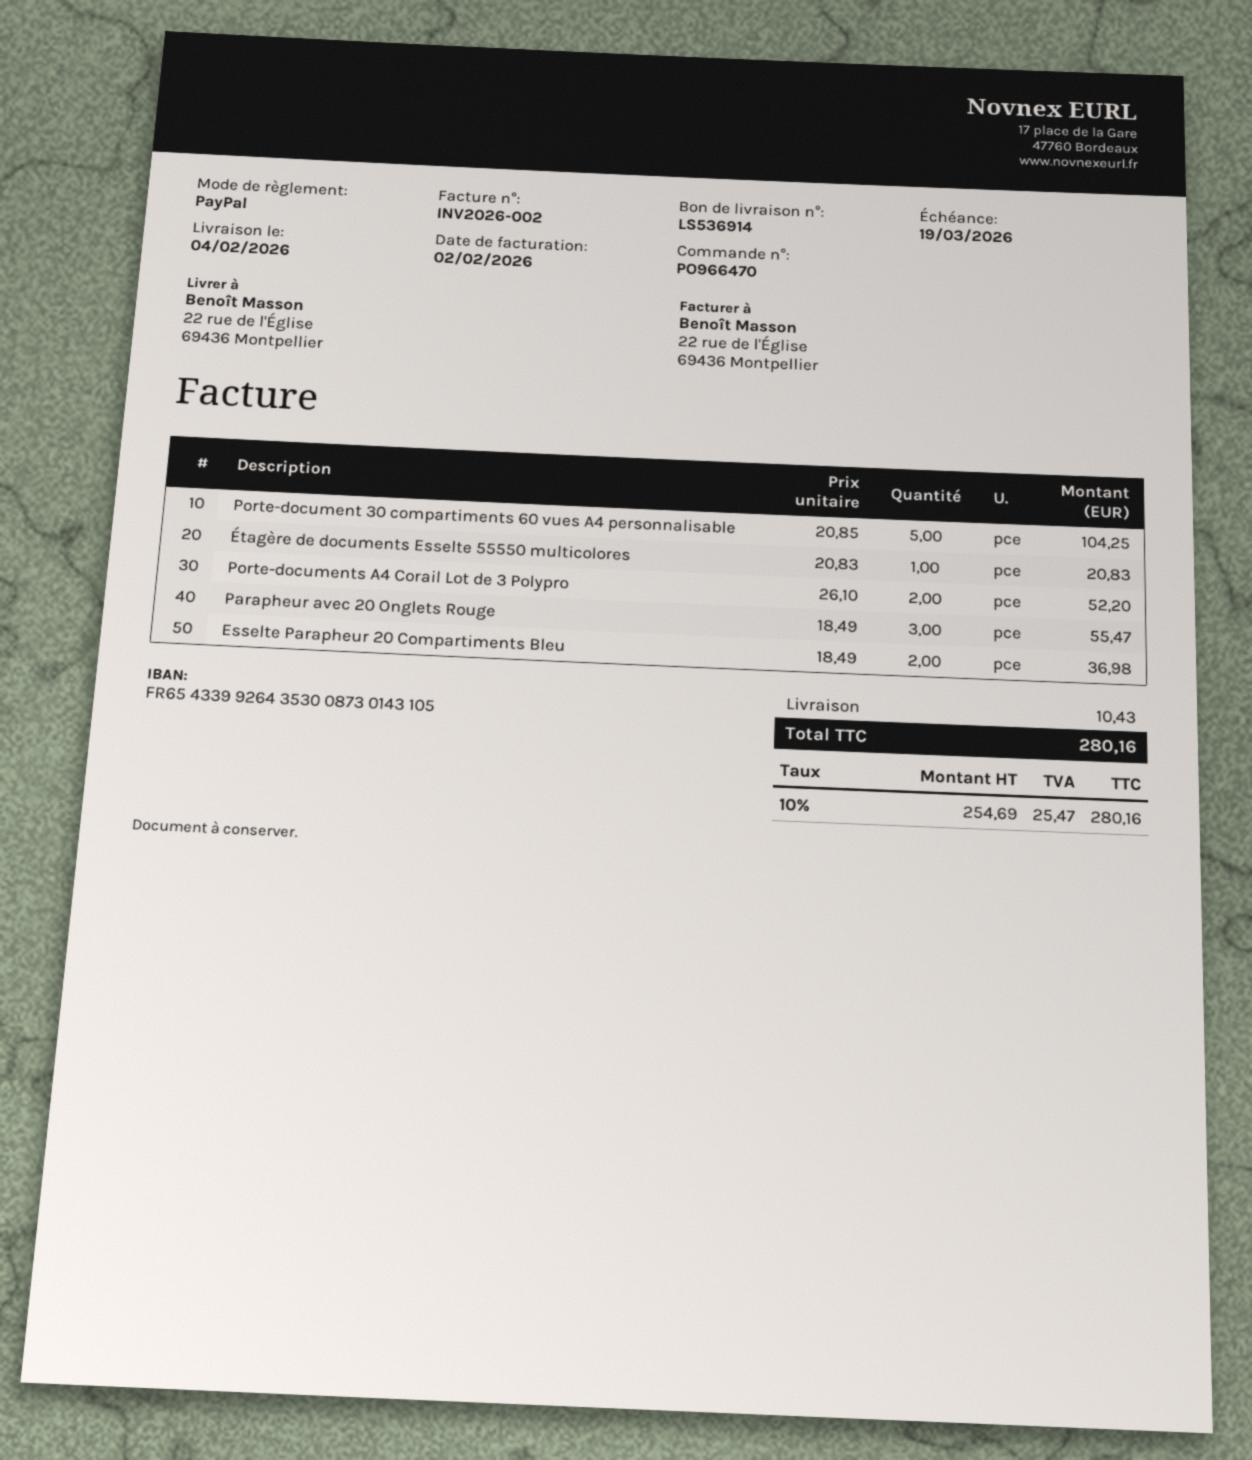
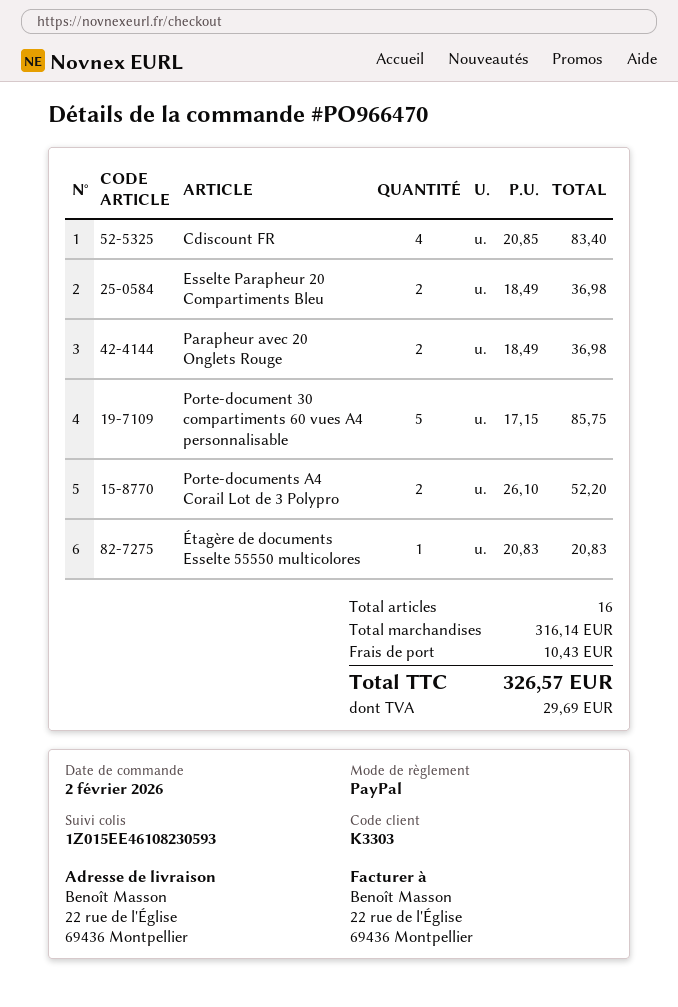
Porte-document 30 compartiments 60 vues A4 personnalisable: 5 x 20.85 = 104.25 -> 5 x 17.15 = 85.75
Parapheur avec 20 Onglets Rouge: 3 x 18.49 = 55.47 -> 2 x 18.49 = 36.98
Cdiscount FR: none -> 4 x 20.85 = 83.40
tax: 25.47 -> 29.69
total: 280.16 -> 326.57

